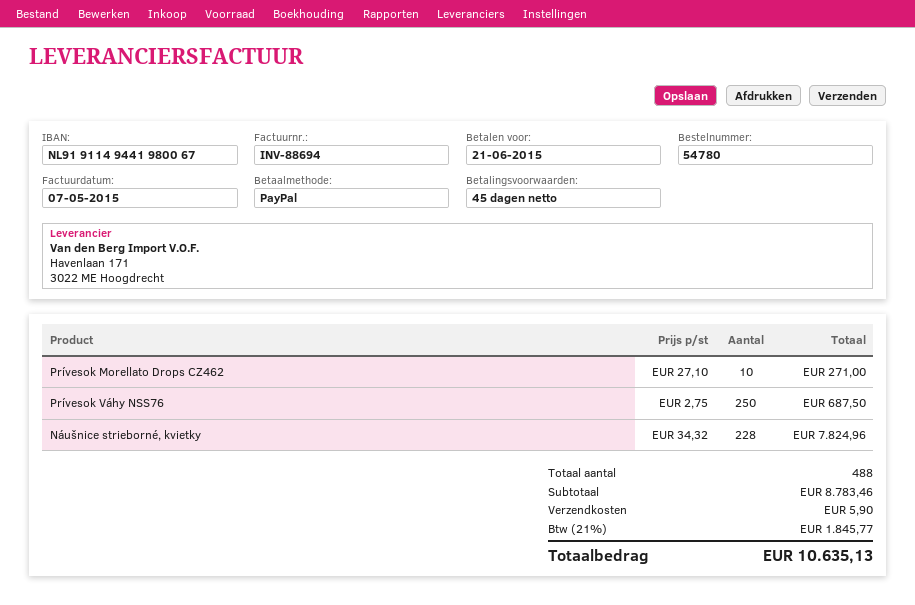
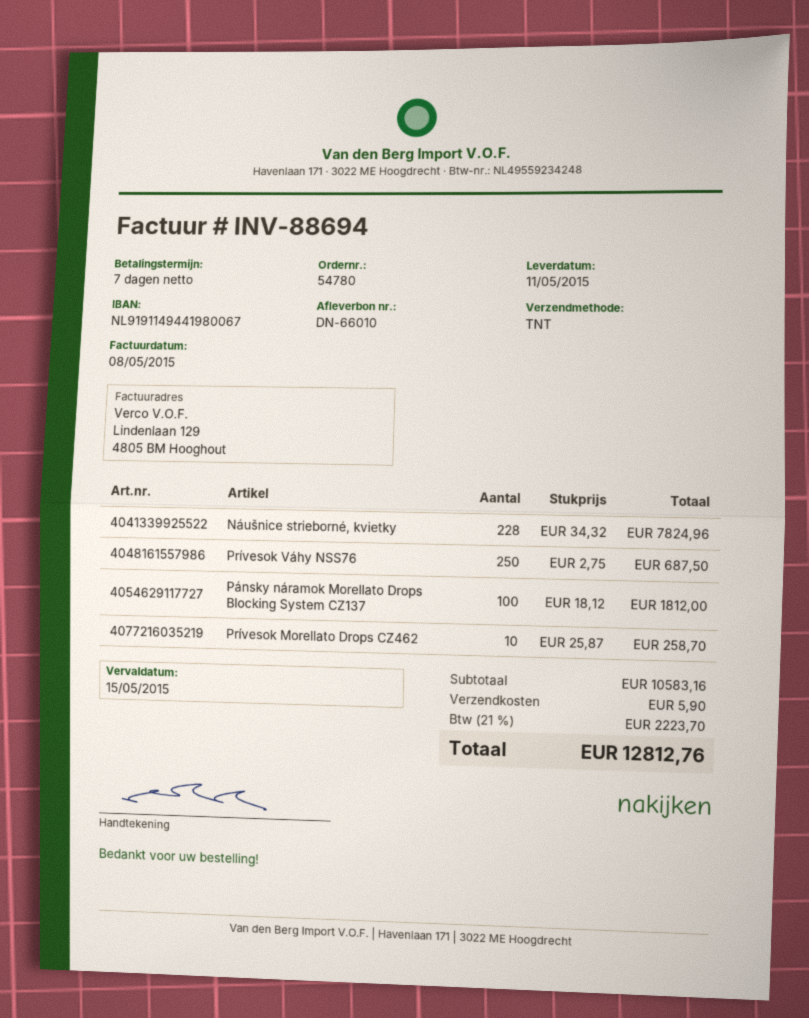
invoice date: 2015-05-07 -> 2015-05-08
payment terms: 45 days -> 7 days
due date: 2015-06-21 -> 2015-05-15
Prívesok Morellato Drops CZ462: 10 x 27.10 = 271.00 -> 10 x 25.87 = 258.70
Pánsky náramok Morellato Drops Blocking System CZ137: none -> 100 x 18.12 = 1812.00
subtotal: 8783.46 -> 10583.16
tax: 21% = 1845.77 -> 21% = 2223.70
total: 10635.13 -> 12812.76

